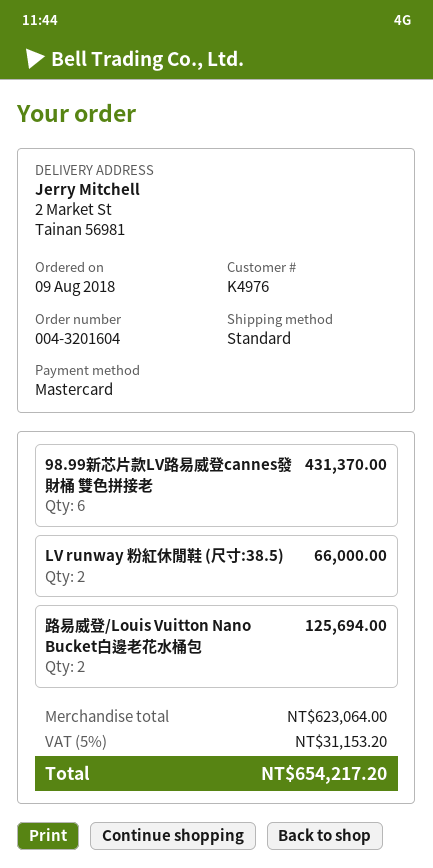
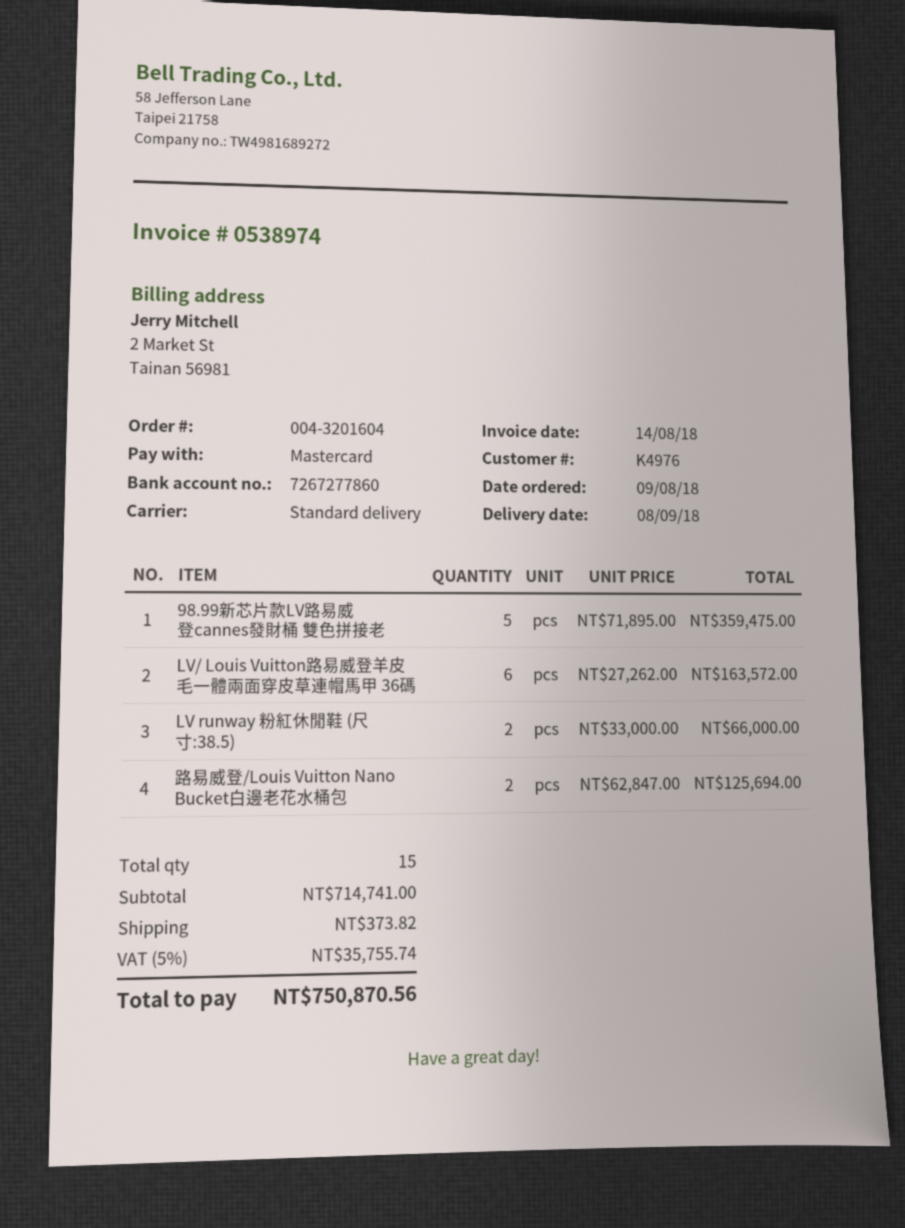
98.99新芯片款LV路易威登cannes發財桶 雙色拼接老: 6 for 431370.00 -> 5 for 359475.00
LV/ Louis Vuitton路易威登羊皮毛一體兩面穿皮草連帽馬甲 36碼: none -> 6 for 163572.00
subtotal: 623064.00 -> 714741.00
shipping: none -> 373.82
tax: 5% = 31153.20 -> 5% = 35755.74
total: 654217.20 -> 750870.56

